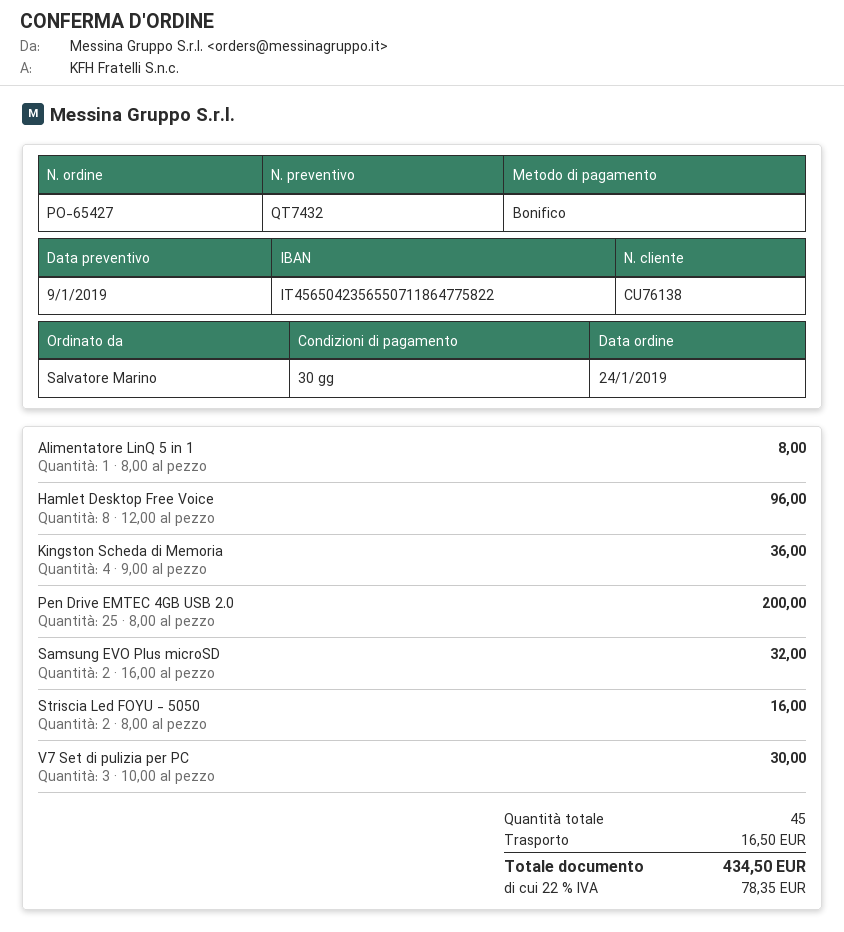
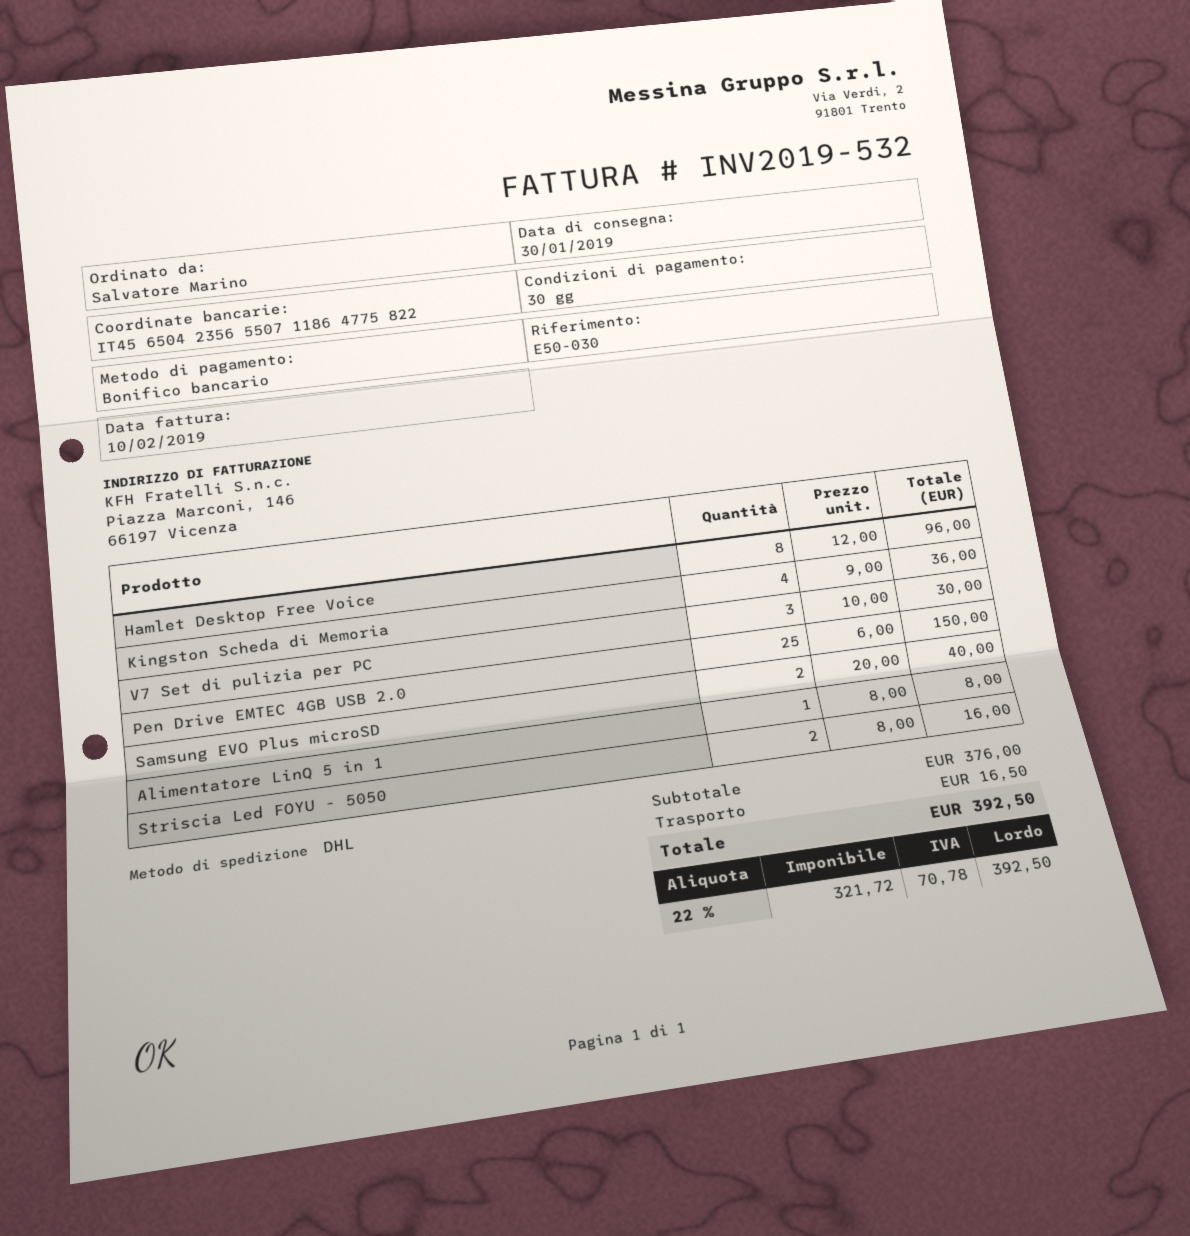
Pen Drive EMTEC 4GB USB 2.0: 25 x 8.00 = 200.00 -> 25 x 6.00 = 150.00
Samsung EVO Plus microSD: 2 x 16.00 = 32.00 -> 2 x 20.00 = 40.00
tax: 22% = 78.35 -> 22% = 70.78
total: 434.50 -> 392.50

